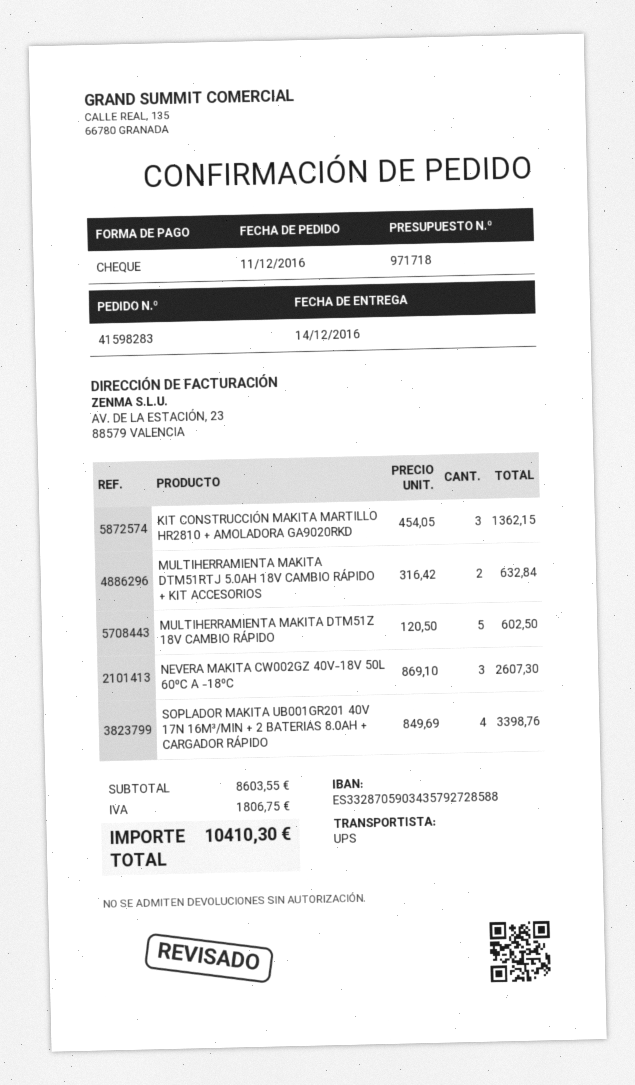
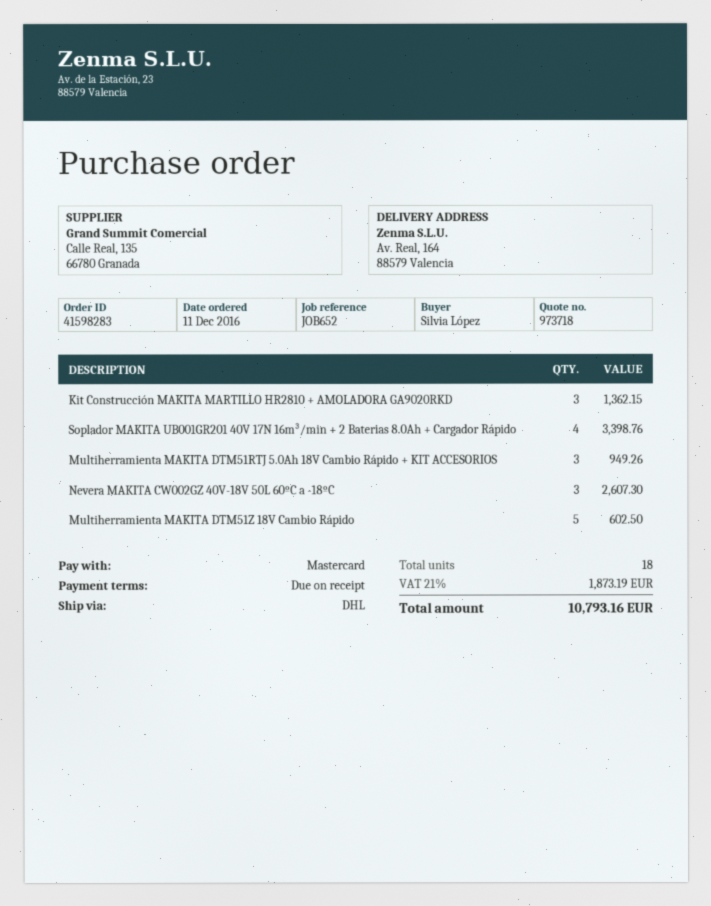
quote number: 971718 -> 973718
payment method: cheque -> Mastercard
shipping method: UPS -> DHL
MULTIHERRAMIENTA MAKITA DTM51RTJ 5.0AH 18V CAMBIO RÁPIDO + KIT ACCESORIOS: 2 for 632.84 -> 3 for 949.26
tax: 1806.75 -> 1873.19
total: 10410.30 -> 10793.16

